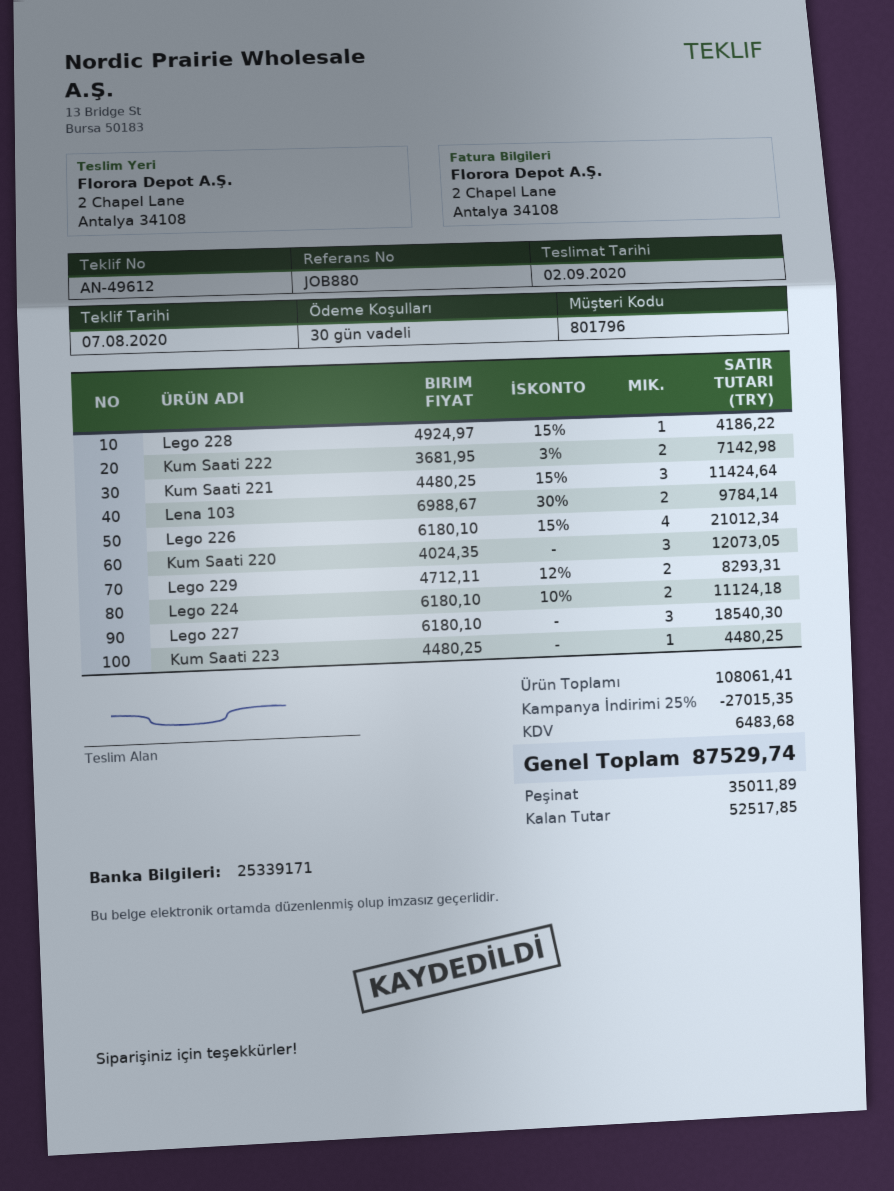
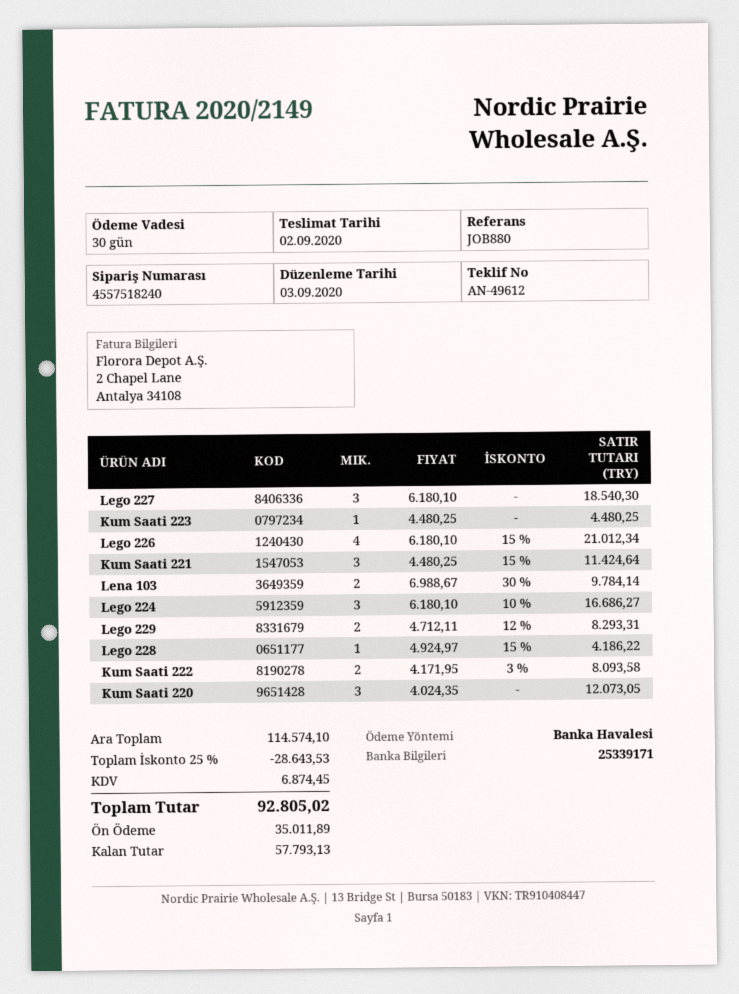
Kum Saati 222: 2 x 3681.95 - 3% = 7142.98 -> 2 x 4171.95 - 3% = 8093.58
Lego 224: 2 x 6180.10 - 10% = 11124.18 -> 3 x 6180.10 - 10% = 16686.27
subtotal: 108061.41 -> 114574.10
discount: 25% = 27015.35 -> 25% = 28643.53
tax: 6483.68 -> 6874.45
total: 87529.74 -> 92805.02
balance: 52517.85 -> 57793.13

